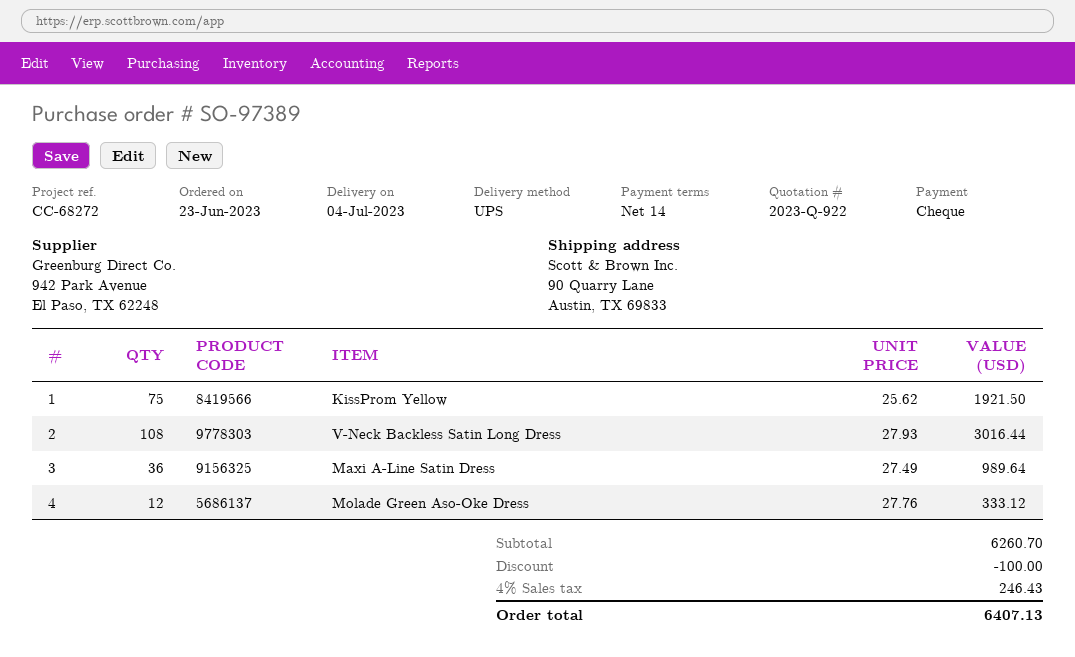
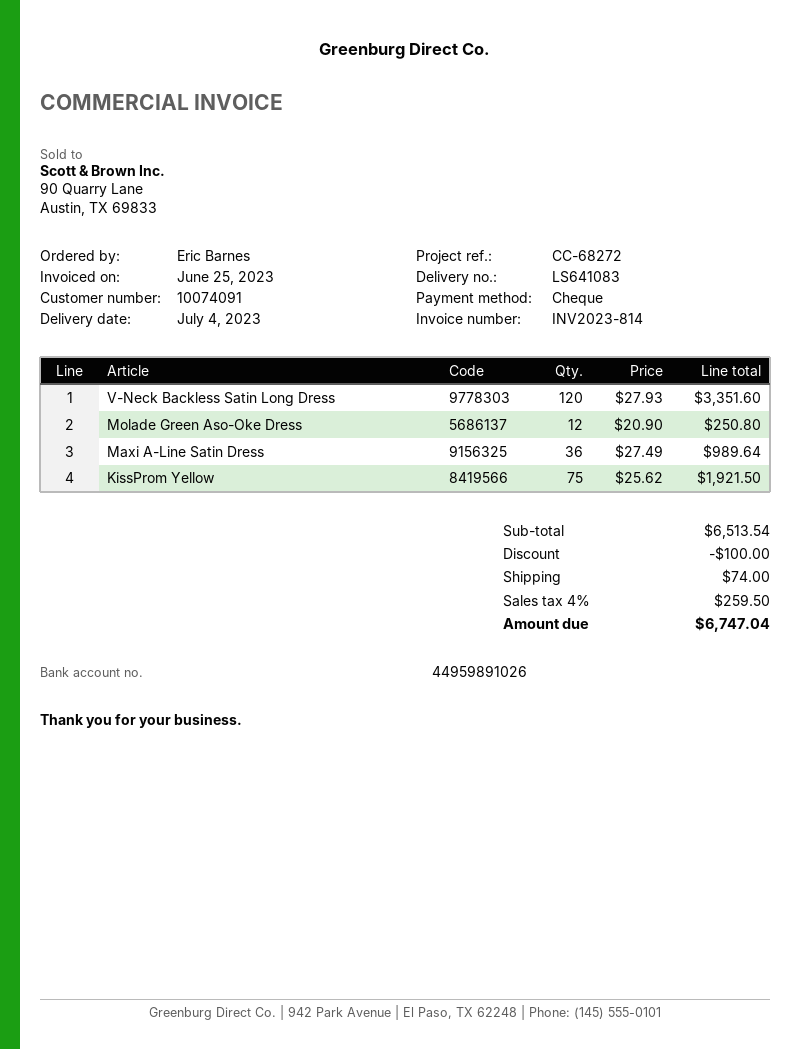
V-Neck Backless Satin Long Dress: 108 x 27.93 = 3016.44 -> 120 x 27.93 = 3351.60
Molade Green Aso-Oke Dress: 12 x 27.76 = 333.12 -> 12 x 20.90 = 250.80
subtotal: 6260.70 -> 6513.54
shipping: none -> 74.00
tax: 4% = 246.43 -> 4% = 259.50
total: 6407.13 -> 6747.04

